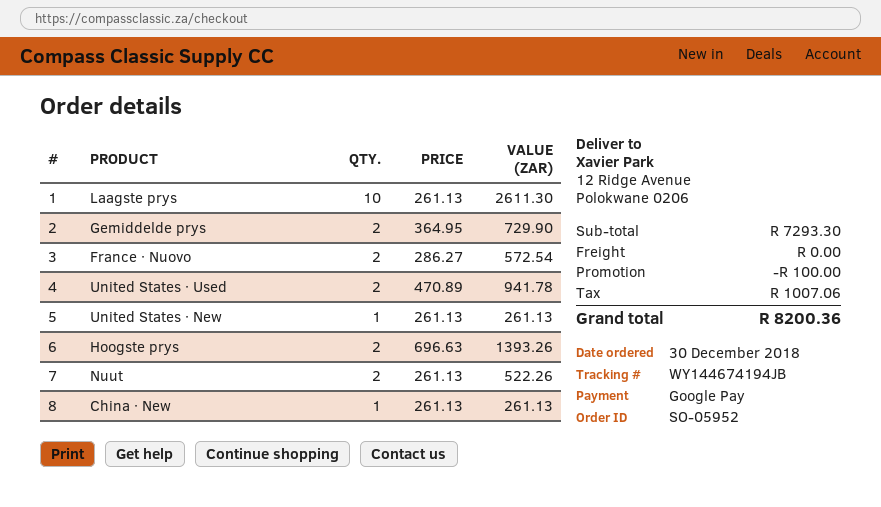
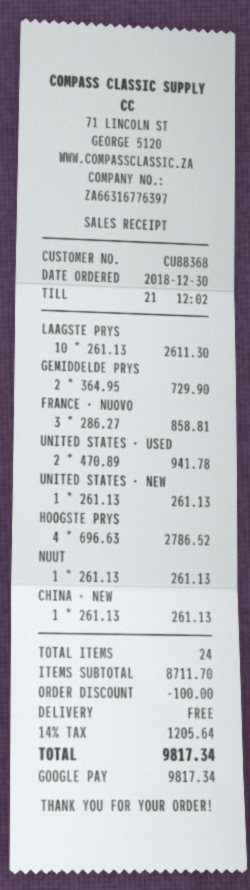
France · Nuovo: 2 x 286.27 = 572.54 -> 3 x 286.27 = 858.81
Hoogste prys: 2 x 696.63 = 1393.26 -> 4 x 696.63 = 2786.52
Nuut: 2 x 261.13 = 522.26 -> 1 x 261.13 = 261.13
subtotal: 7293.30 -> 8711.70
tax: 1007.06 -> 1205.64
total: 8200.36 -> 9817.34

